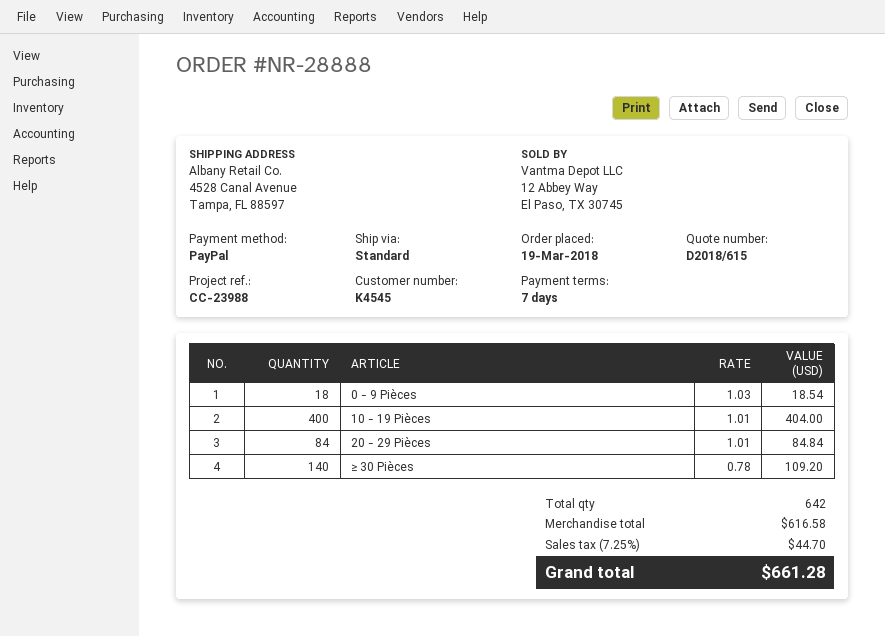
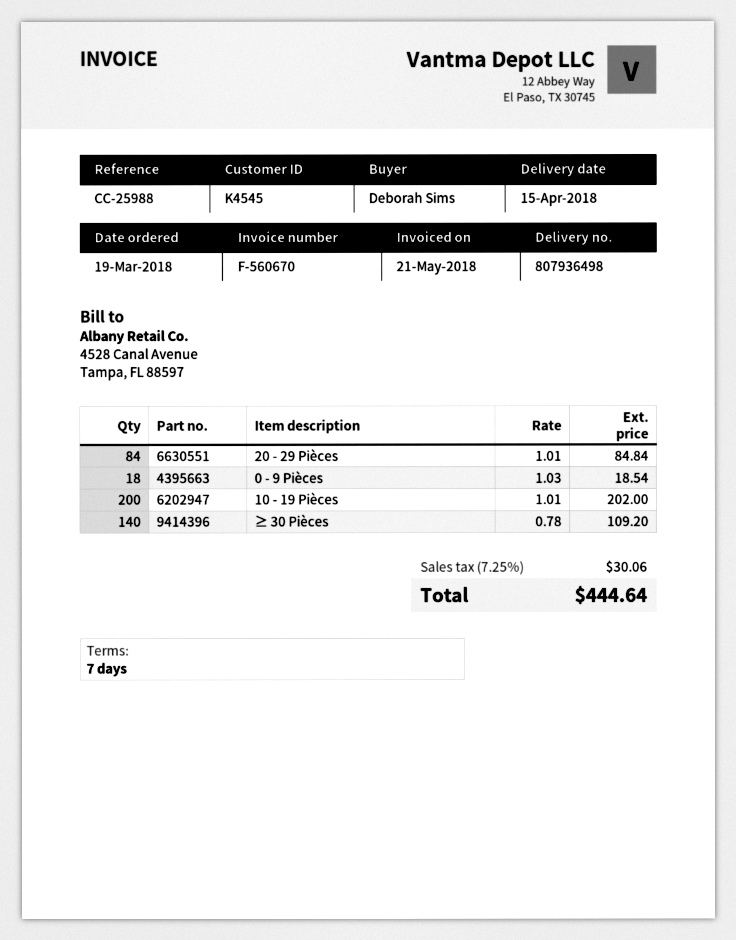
reference: CC-23988 -> CC-25988
10 - 19 Pièces: 400 x 1.01 = 404.00 -> 200 x 1.01 = 202.00
tax: 7.25% = 44.70 -> 7.25% = 30.06
total: 661.28 -> 444.64

